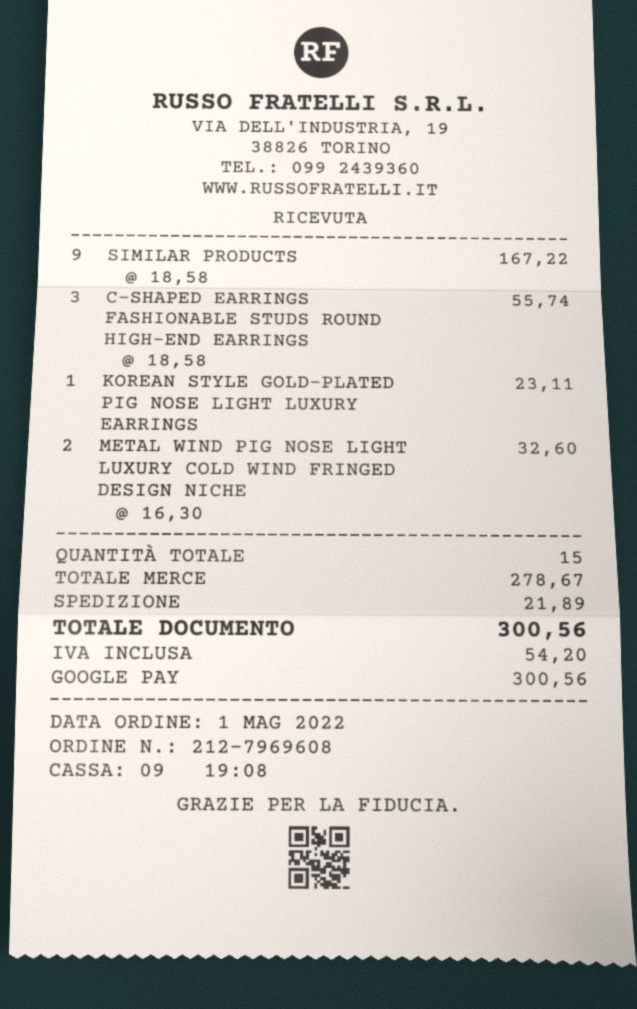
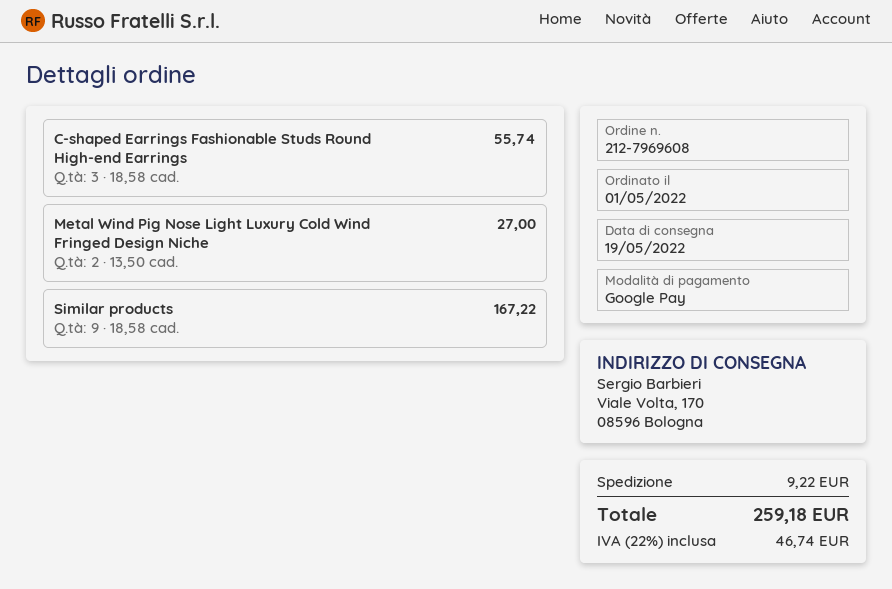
KOREAN STYLE GOLD-PLATED PIG NOSE LIGHT LUXURY EARRINGS: 1 x 23.11 = 23.11 -> none
METAL WIND PIG NOSE LIGHT LUXURY COLD WIND FRINGED DESIGN NICHE: 2 x 16.30 = 32.60 -> 2 x 13.50 = 27.00
shipping: 21.89 -> 9.22
tax: 54.20 -> 46.74
total: 300.56 -> 259.18

